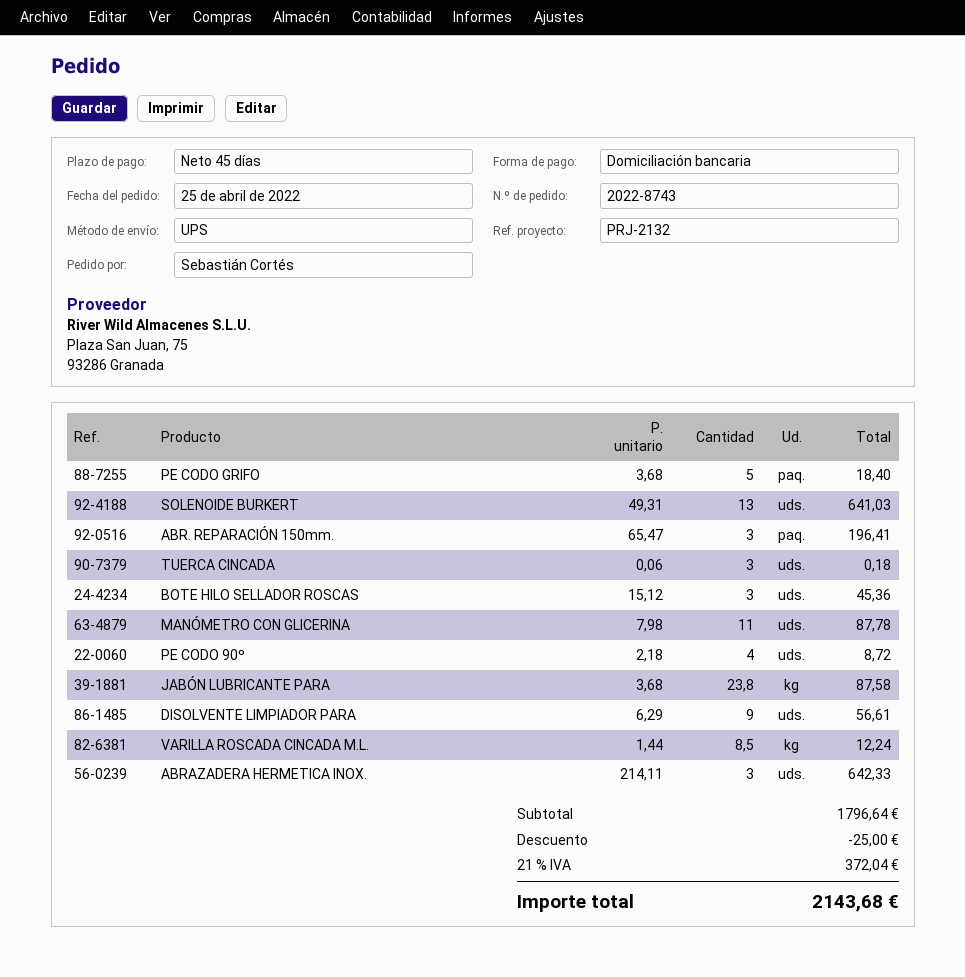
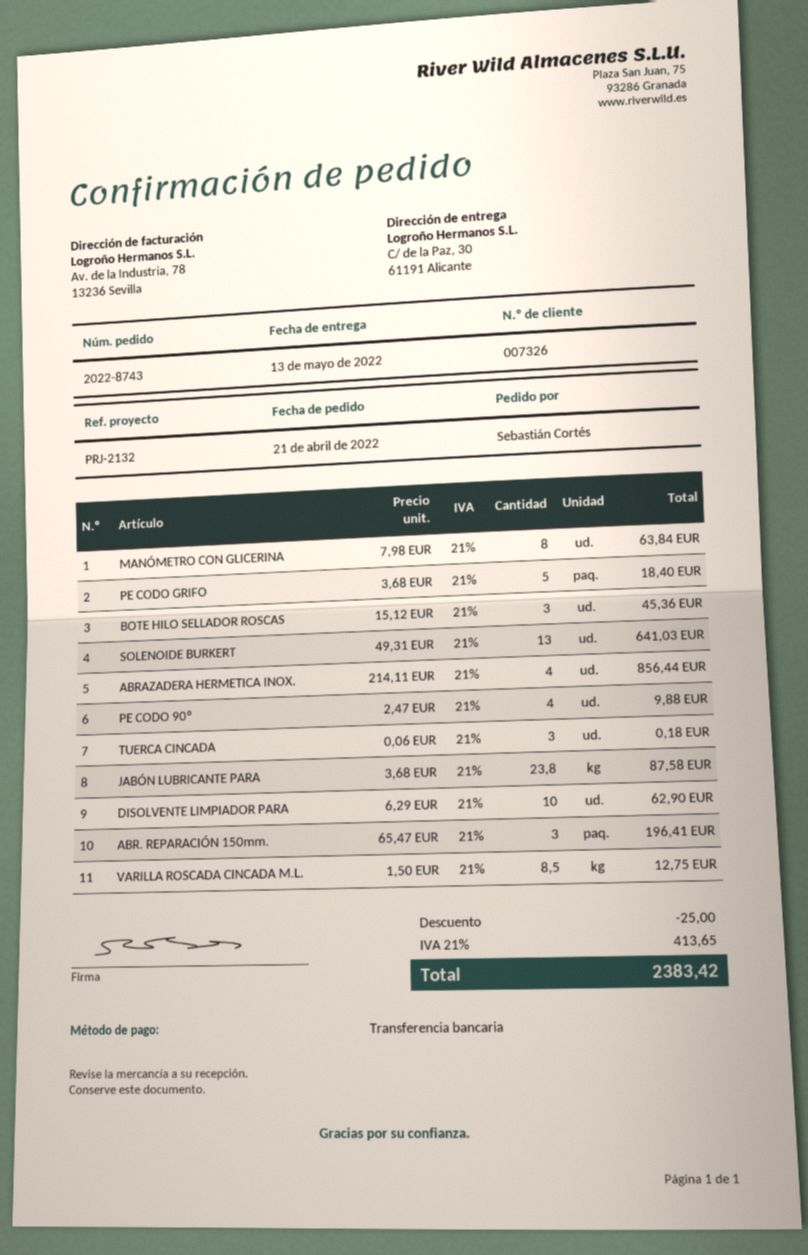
order date: 2022-04-25 -> 2022-04-21
payment method: direct debit -> bank transfer
MANÓMETRO CON GLICERINA: 11 x 7.98 = 87.78 -> 8 x 7.98 = 63.84
PE CODO 90º: 4 x 2.18 = 8.72 -> 4 x 2.47 = 9.88
DISOLVENTE LIMPIADOR PARA: 9 x 6.29 = 56.61 -> 10 x 6.29 = 62.90
VARILLA ROSCADA CINCADA M.L.: 8.5 x 1.44 = 12.24 -> 8.5 x 1.50 = 12.75
ABRAZADERA HERMETICA INOX.: 3 x 214.11 = 642.33 -> 4 x 214.11 = 856.44
tax: 21% = 372.04 -> 21% = 413.65
total: 2143.68 -> 2383.42

